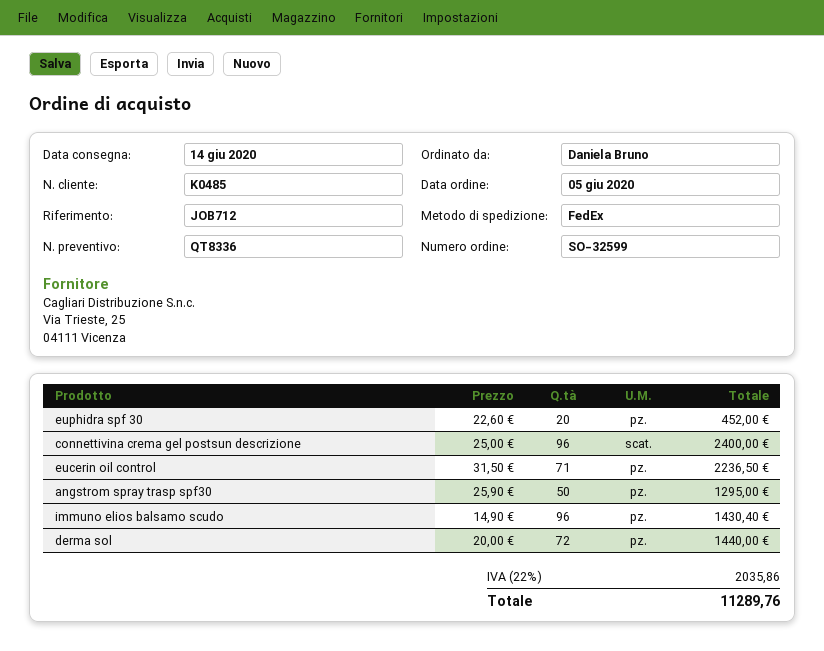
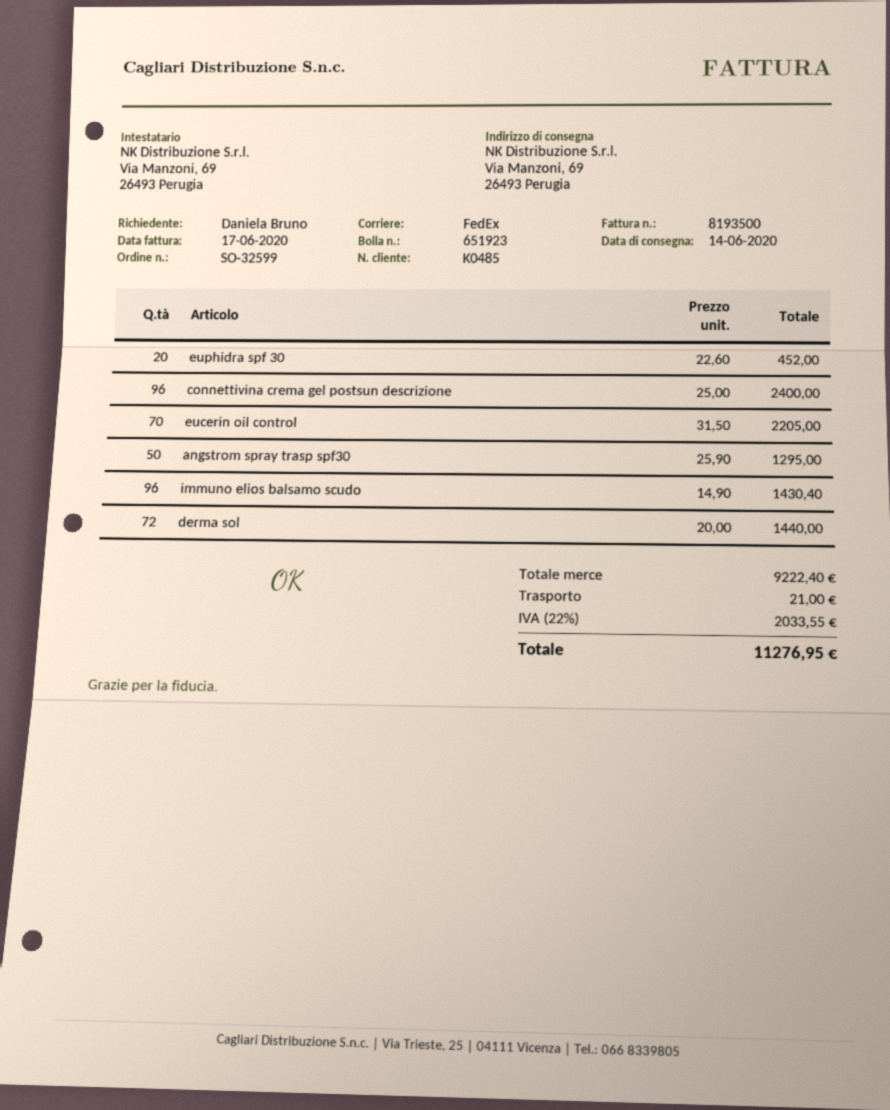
eucerin oil control: 71 x 31.50 = 2236.50 -> 70 x 31.50 = 2205.00
shipping: none -> 21.00
tax: 22% = 2035.86 -> 22% = 2033.55
total: 11289.76 -> 11276.95

